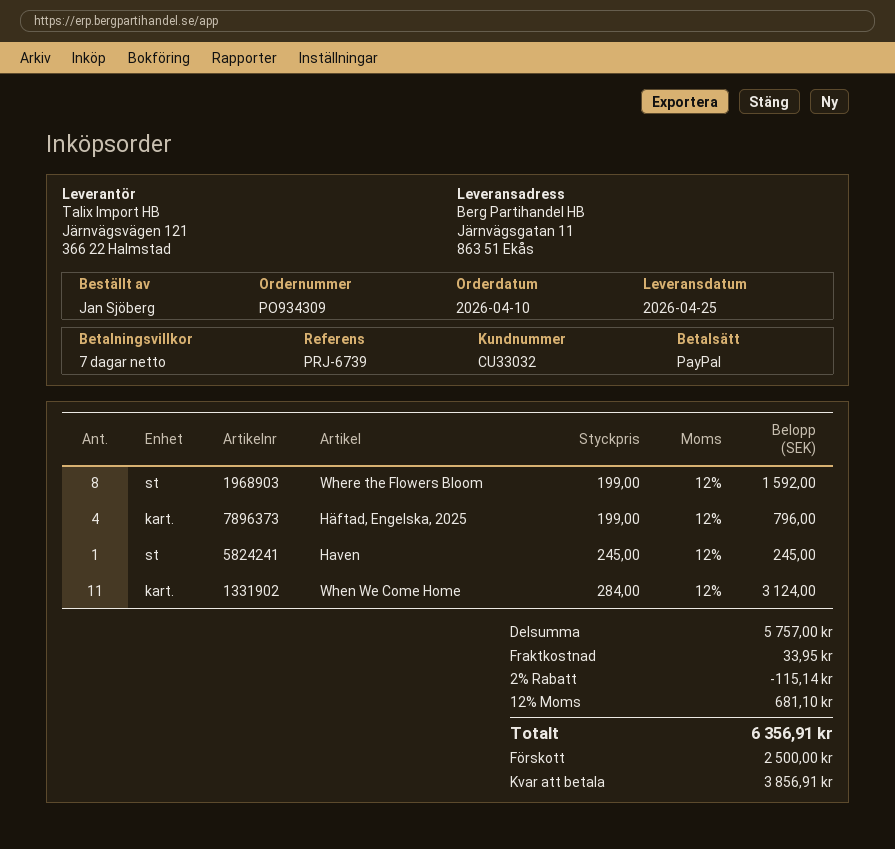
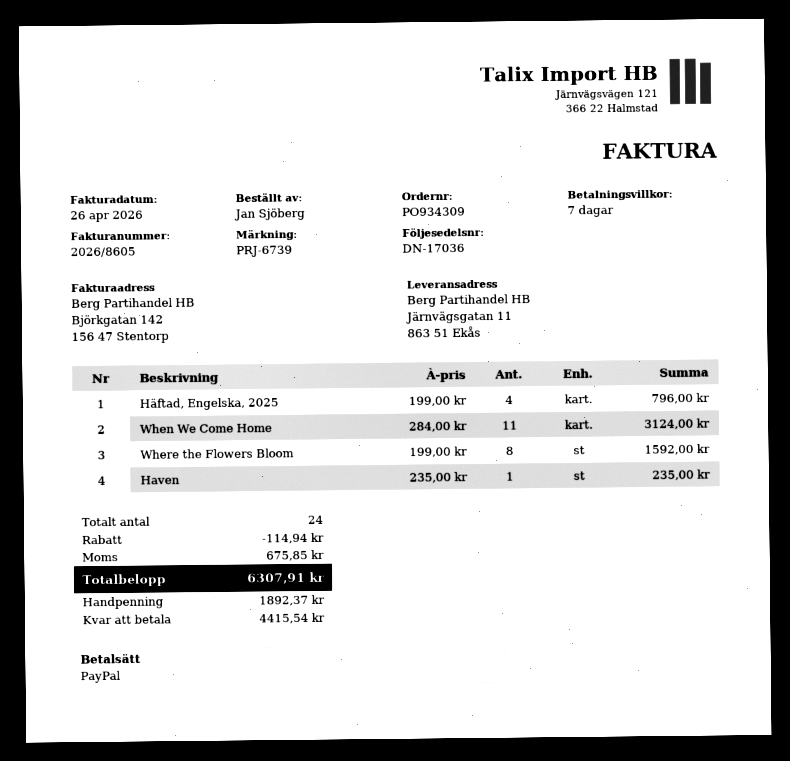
Haven: 1 x 245.00 = 245.00 -> 1 x 235.00 = 235.00
discount: 115.14 -> 114.94
shipping: 33.95 -> none
tax: 681.10 -> 675.85
total: 6356.91 -> 6307.91
deposit: 2500.00 -> 1892.37
balance: 3856.91 -> 4415.54

